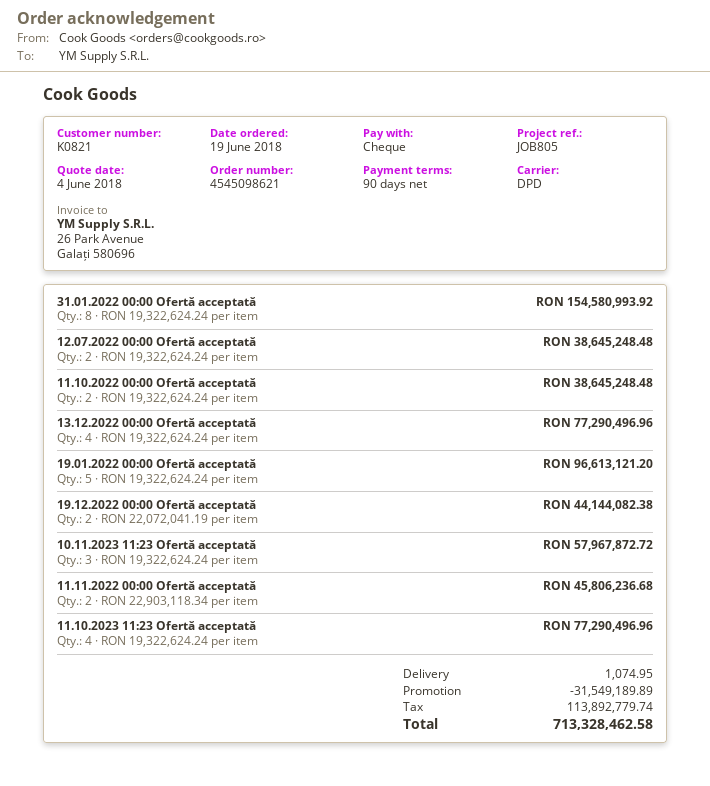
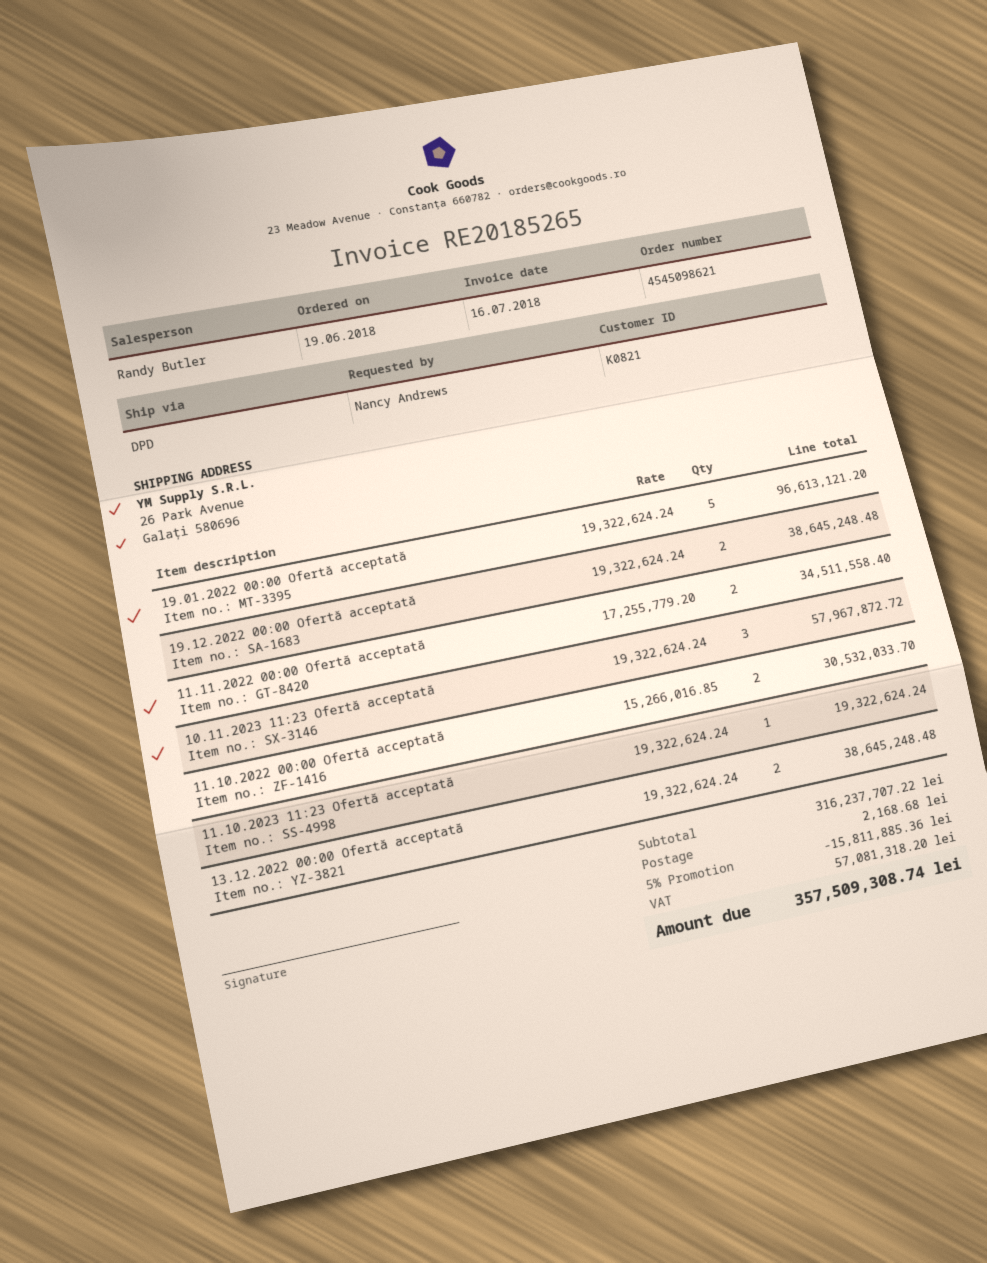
31.01.2022 00:00 Ofertă acceptată: 8 x 19322624.24 = 154580993.92 -> none
12.07.2022 00:00 Ofertă acceptată: 2 x 19322624.24 = 38645248.48 -> none
11.10.2022 00:00 Ofertă acceptată: 2 x 19322624.24 = 38645248.48 -> 2 x 15266016.85 = 30532033.70
13.12.2022 00:00 Ofertă acceptată: 4 x 19322624.24 = 77290496.96 -> 2 x 19322624.24 = 38645248.48
19.12.2022 00:00 Ofertă acceptată: 2 x 22072041.19 = 44144082.38 -> 2 x 19322624.24 = 38645248.48
11.11.2022 00:00 Ofertă acceptată: 2 x 22903118.34 = 45806236.68 -> 2 x 17255779.20 = 34511558.40
11.10.2023 11:23 Ofertă acceptată: 4 x 19322624.24 = 77290496.96 -> 1 x 19322624.24 = 19322624.24
discount: 31549189.89 -> 15811885.36
shipping: 1074.95 -> 2168.68
tax: 113892779.74 -> 57081318.20
total: 713328462.58 -> 357509308.74

